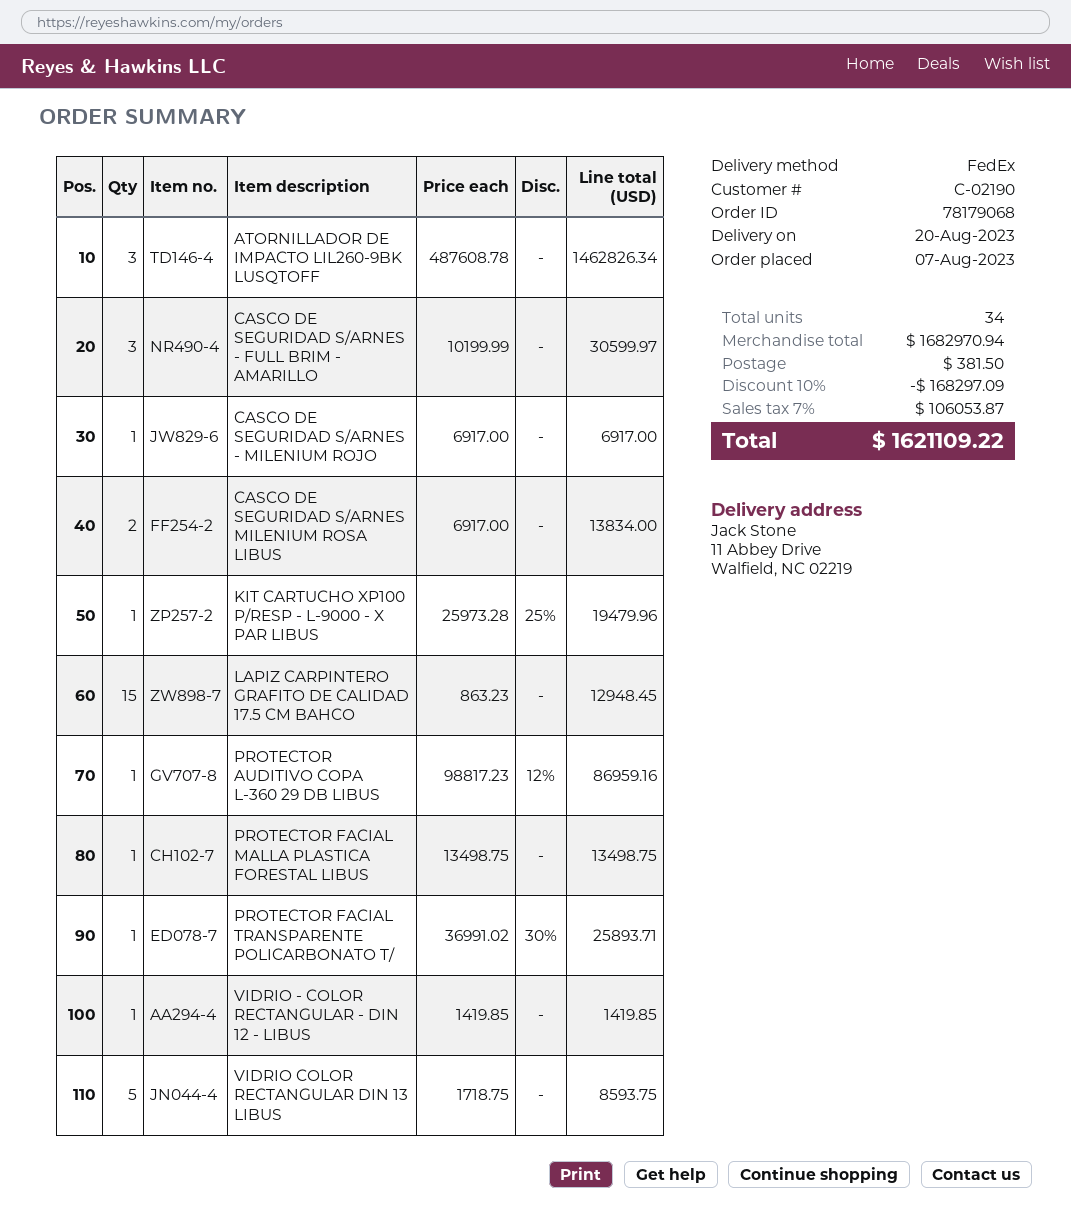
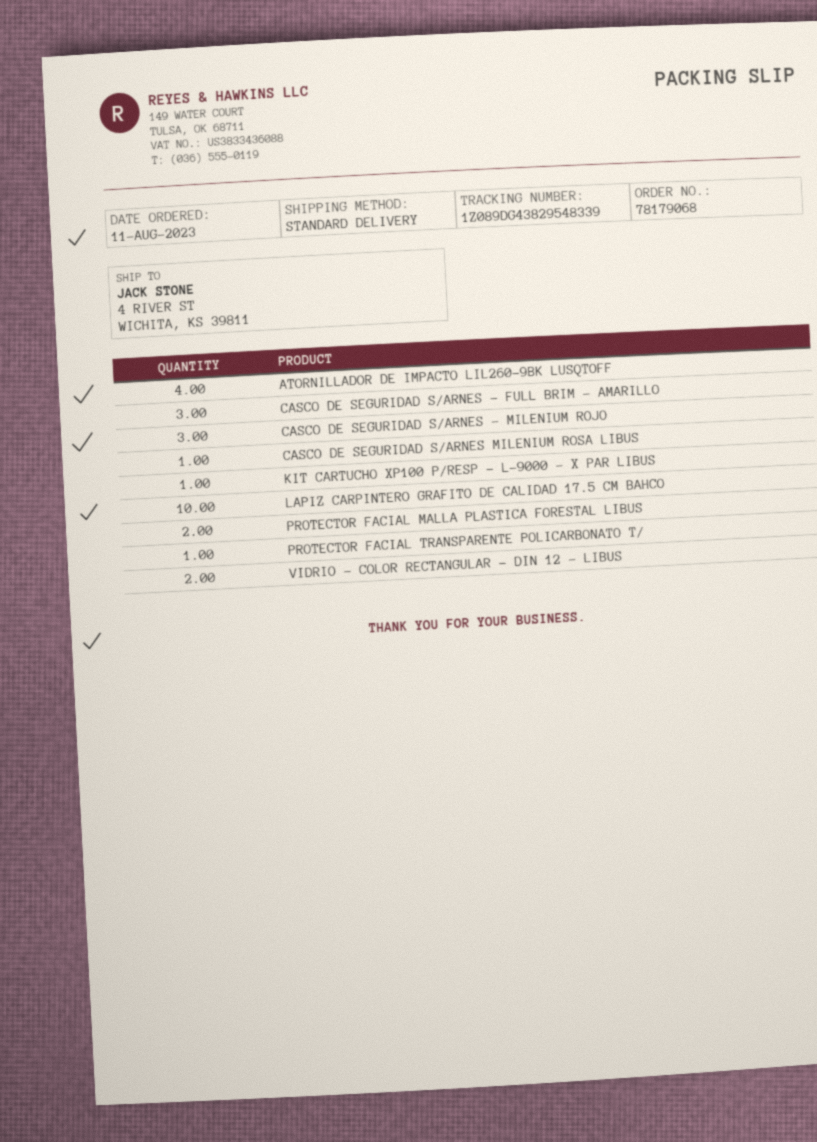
order date: 2023-08-07 -> 2023-08-11
shipping method: FedEx -> standard
ship to: 11 Abbey Drive, Walfield, NC 02219 -> 4 RIVER ST, WICHITA, KS 39811
ATORNILLADOR DE IMPACTO LIL260-9BK LUSQTOFF: 3 -> 4
CASCO DE SEGURIDAD S/ARNES - MILENIUM ROJO: 1 -> 3
CASCO DE SEGURIDAD S/ARNES MILENIUM ROSA LIBUS: 2 -> 1
LAPIZ CARPINTERO GRAFITO DE CALIDAD 17.5 CM BAHCO: 15 -> 10
PROTECTOR AUDITIVO COPA L-360 29 DB LIBUS: 1 -> none
PROTECTOR FACIAL MALLA PLASTICA FORESTAL LIBUS: 1 -> 2
VIDRIO - COLOR RECTANGULAR - DIN 12 - LIBUS: 1 -> 2
VIDRIO COLOR RECTANGULAR DIN 13 LIBUS: 5 -> none

